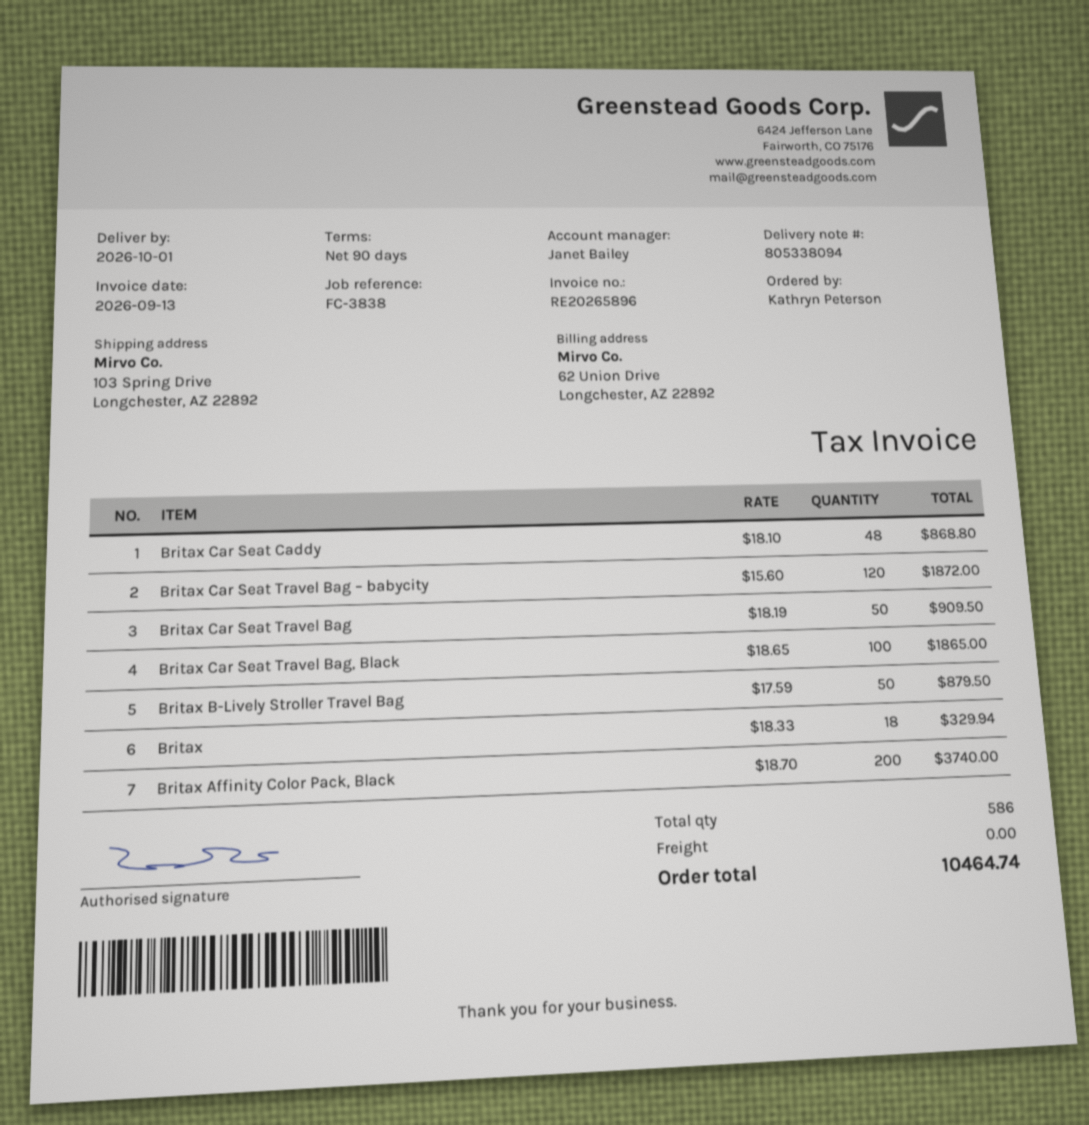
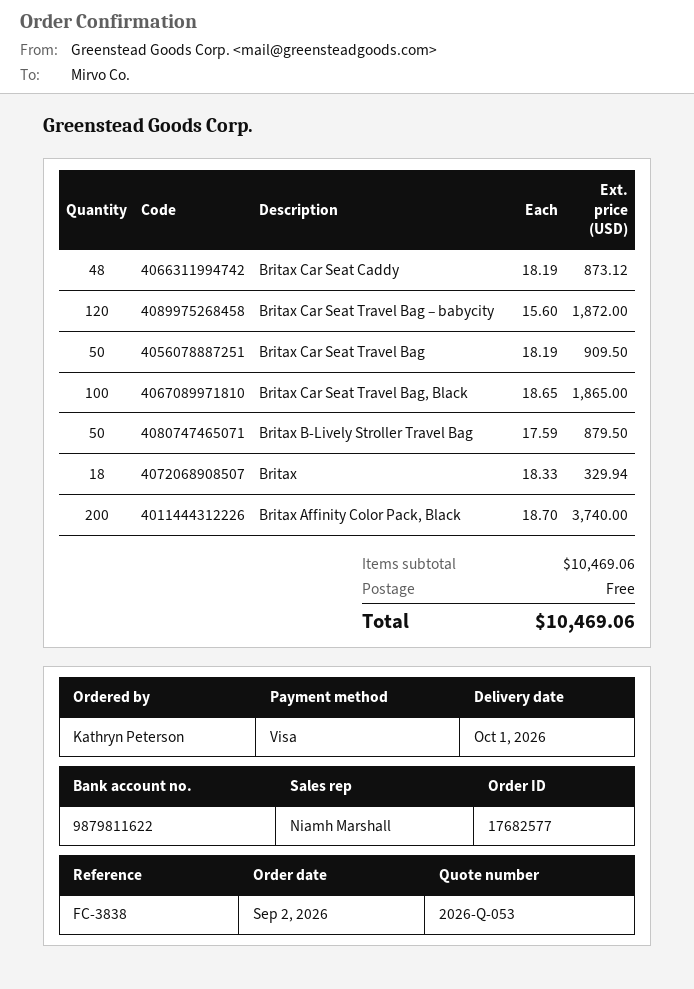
sales rep: Janet Bailey -> Niamh Marshall
Britax Car Seat Caddy: 48 x 18.10 = 868.80 -> 48 x 18.19 = 873.12
total: 10464.74 -> 10469.06

